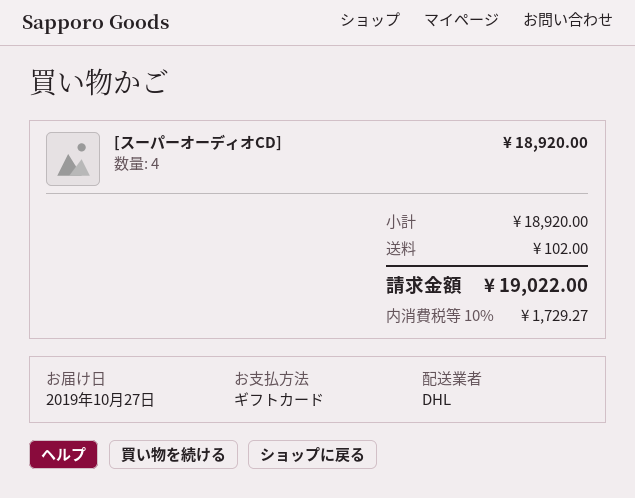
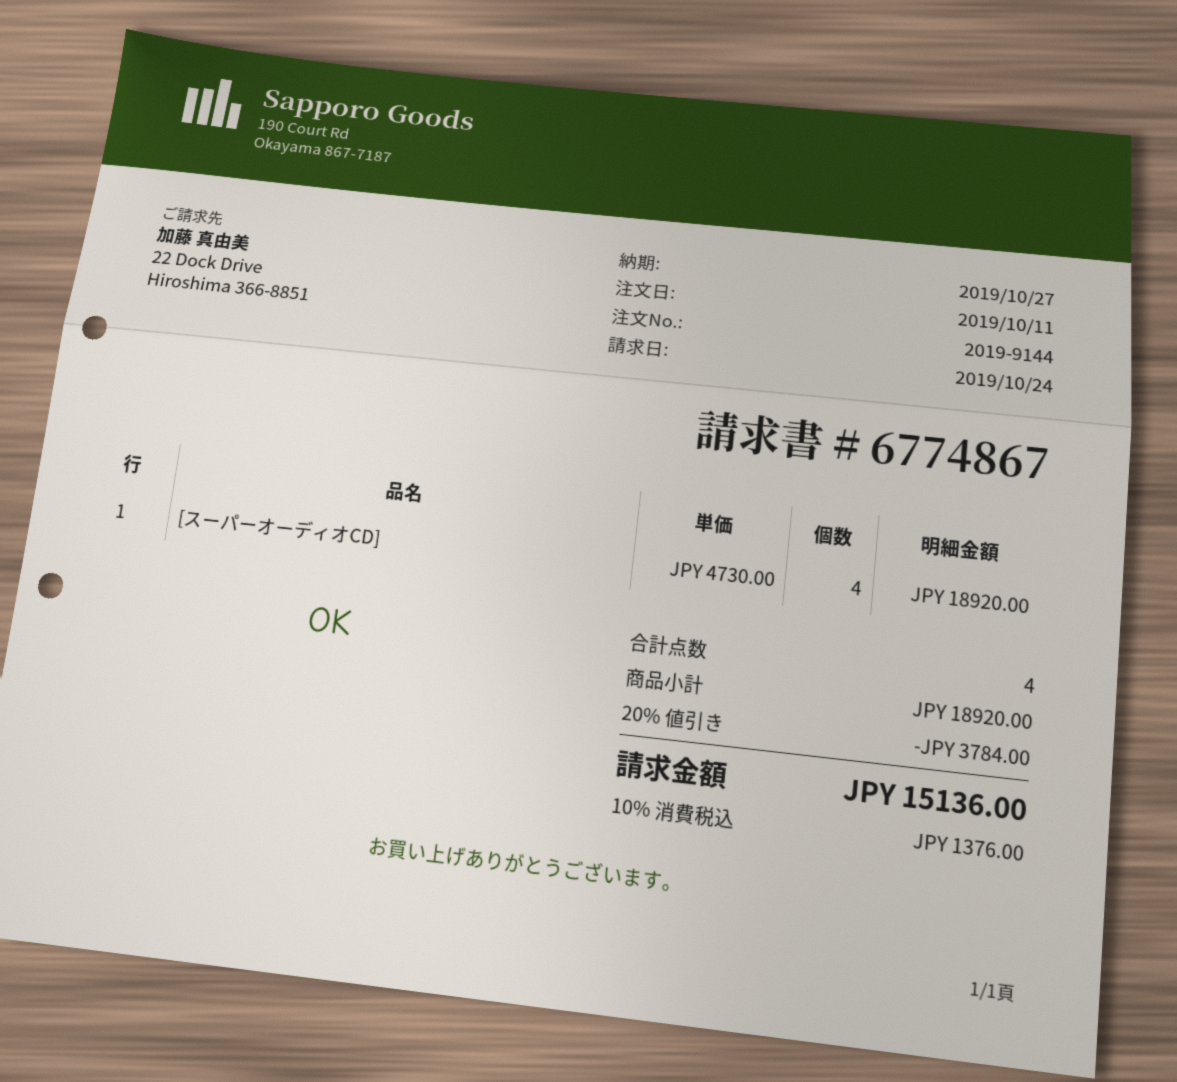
discount: none -> 20% = 3784.00
shipping: 102.00 -> none
tax: 10% = 1729.27 -> 10% = 1376.00
total: 19022.00 -> 15136.00

